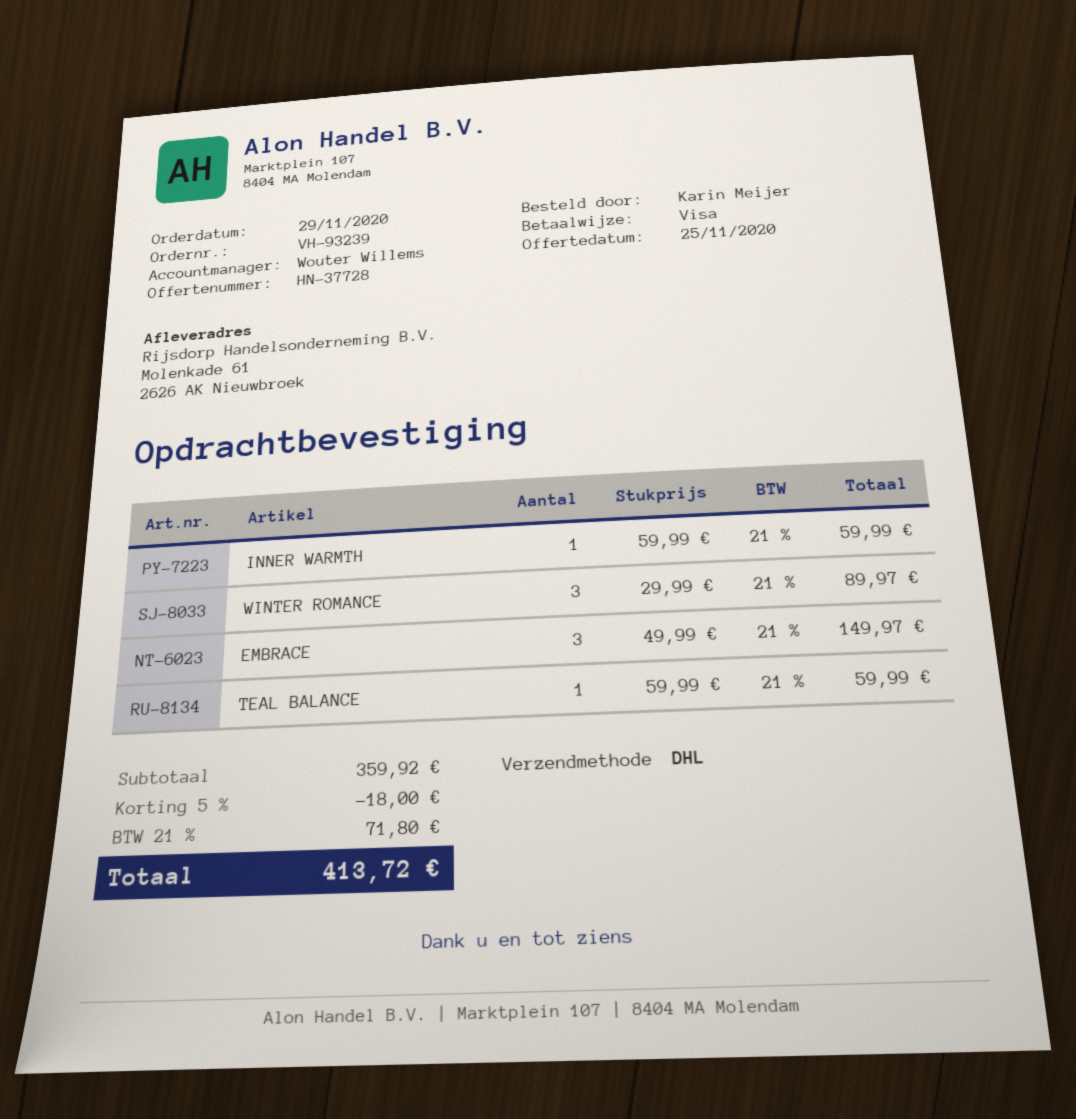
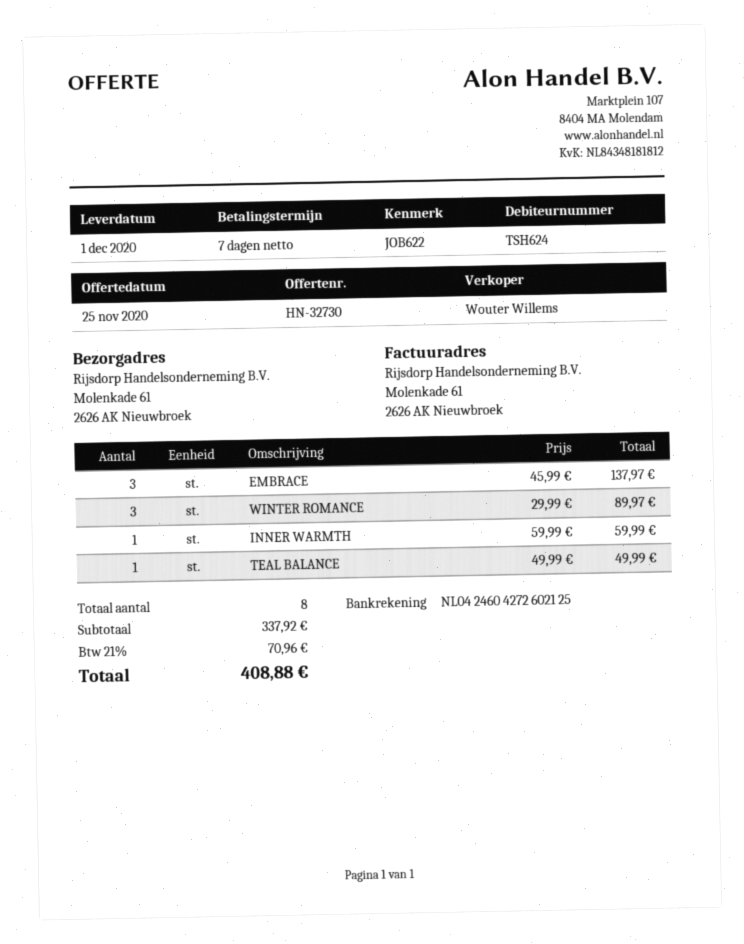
quote number: HN-37728 -> HN-32730
EMBRACE: 3 x 49.99 = 149.97 -> 3 x 45.99 = 137.97
TEAL BALANCE: 1 x 59.99 = 59.99 -> 1 x 49.99 = 49.99
subtotal: 359.92 -> 337.92
discount: 5% = 18.00 -> none
tax: 21% = 71.80 -> 21% = 70.96
total: 413.72 -> 408.88

